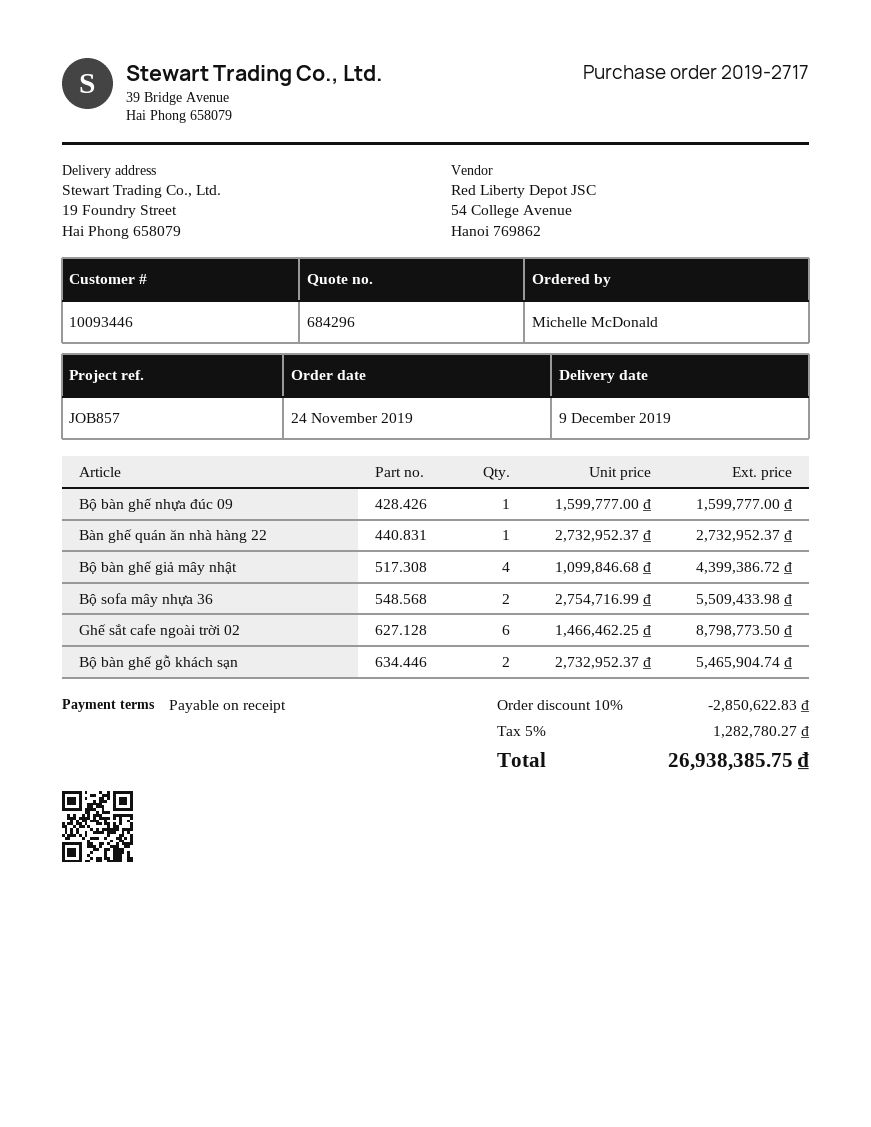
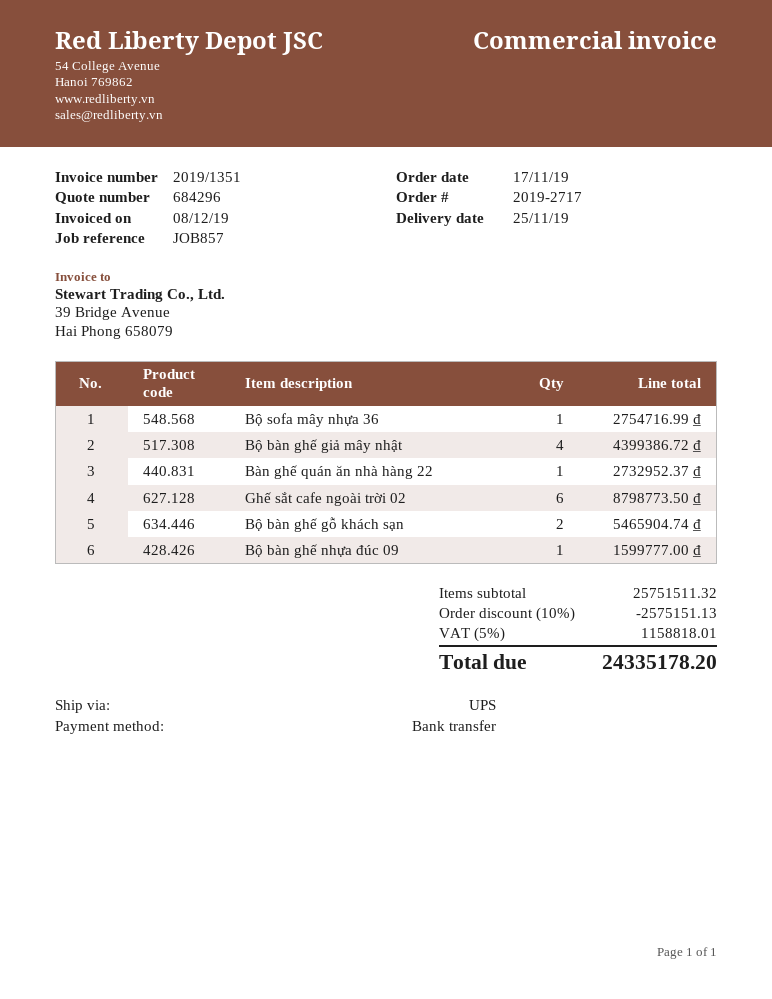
order date: 2019-11-24 -> 2019-11-17
delivery date: 2019-12-09 -> 2019-11-25
Bộ sofa mây nhựa 36: 2 for 5509433.98 -> 1 for 2754716.99
discount: 10% = 2850622.83 -> 10% = 2575151.13
tax: 5% = 1282780.27 -> 5% = 1158818.01
total: 26938385.75 -> 24335178.20

